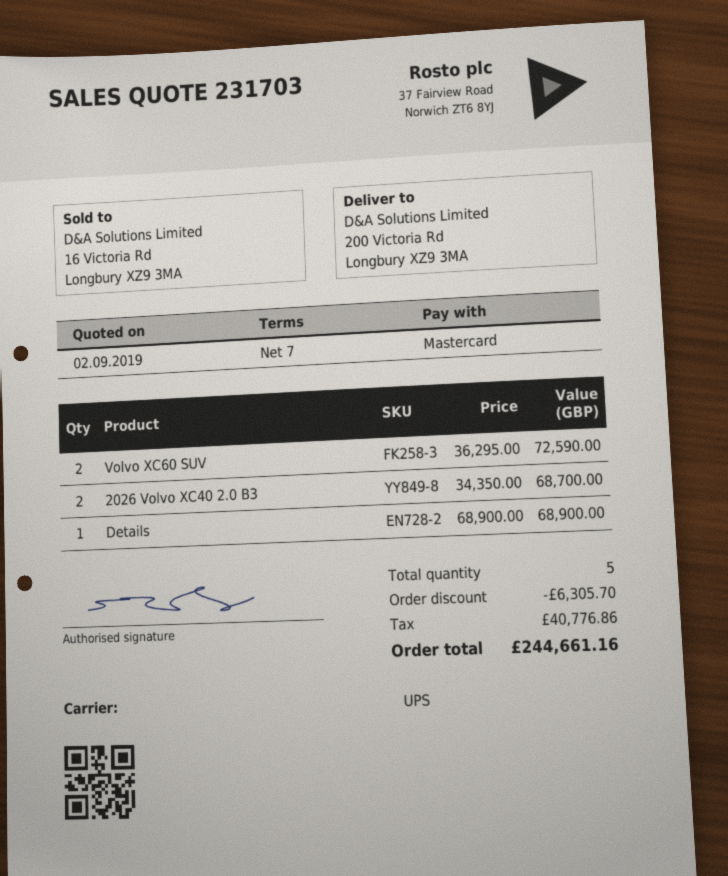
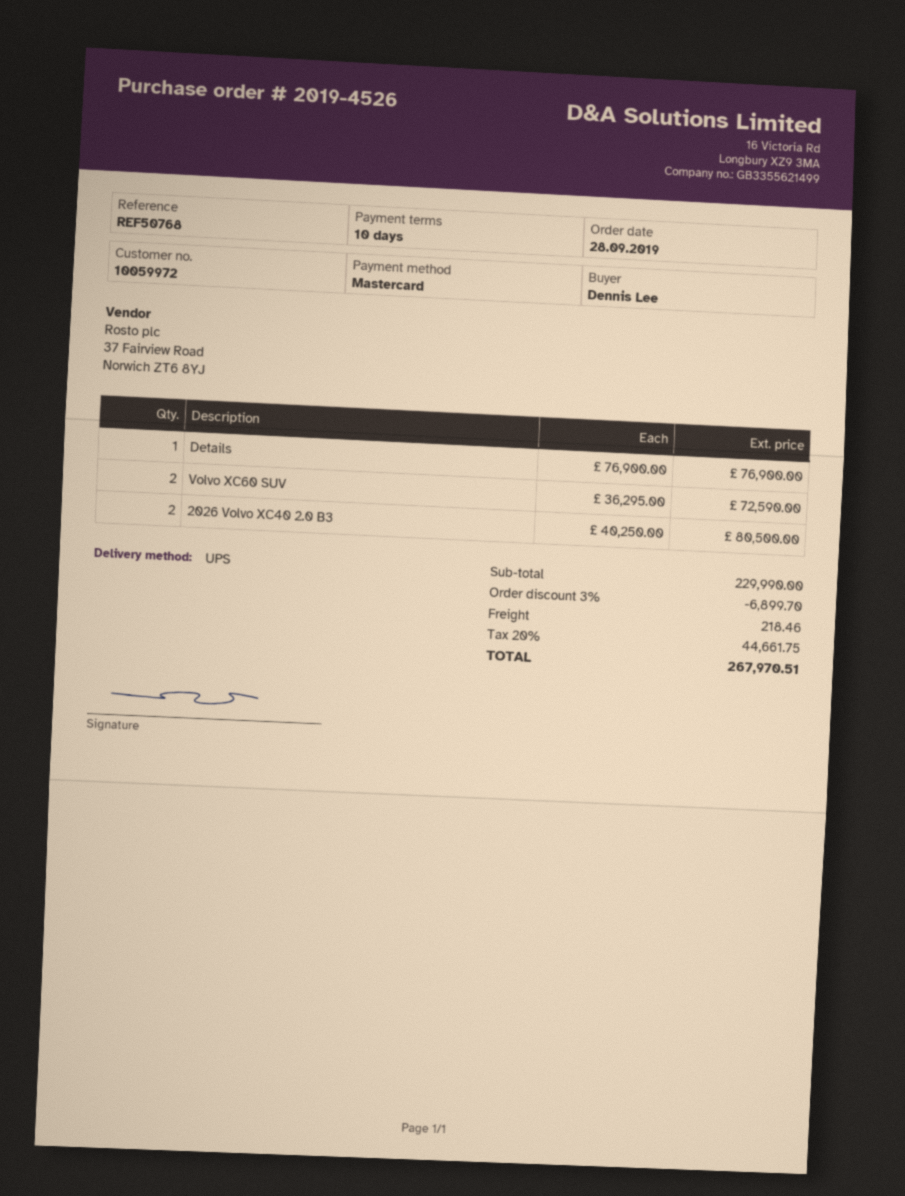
payment terms: 7 days -> 10 days
2026 Volvo XC40 2.0 B3: 2 x 34350.00 = 68700.00 -> 2 x 40250.00 = 80500.00
Details: 1 x 68900.00 = 68900.00 -> 1 x 76900.00 = 76900.00
discount: 6305.70 -> 6899.70
shipping: none -> 218.46
tax: 40776.86 -> 44661.75
total: 244661.16 -> 267970.51

